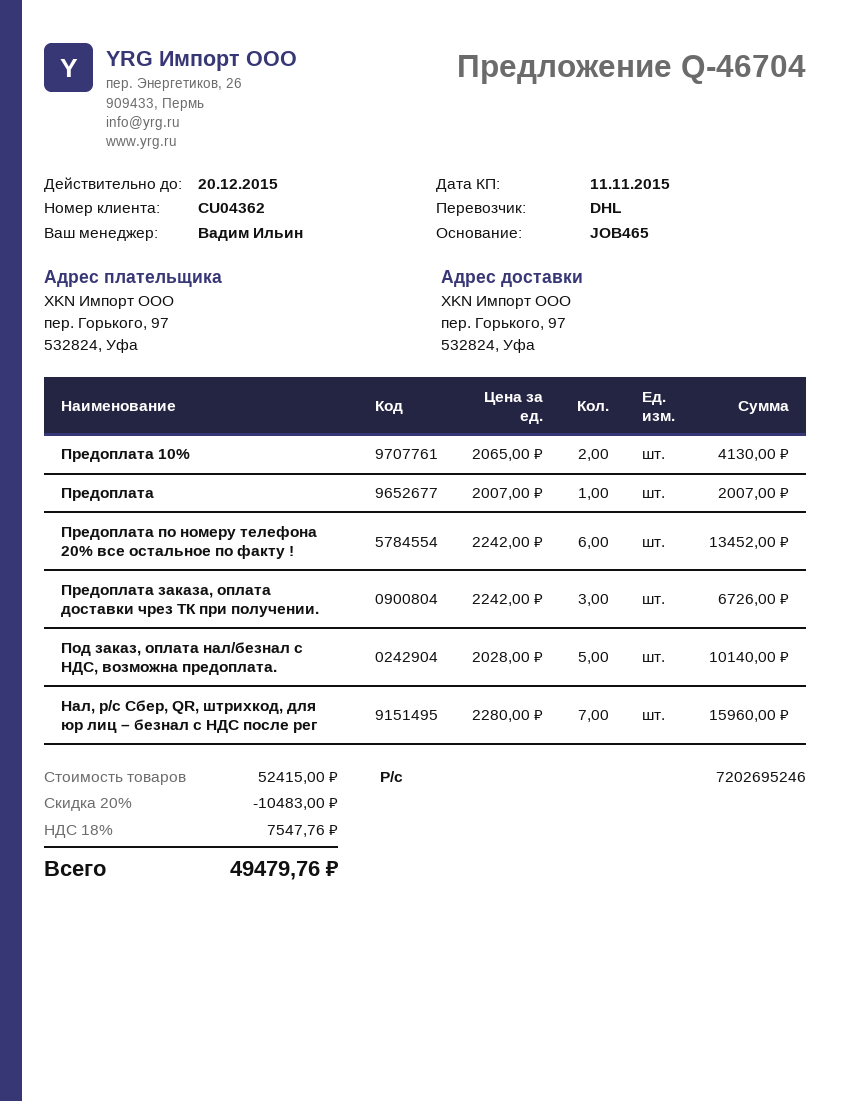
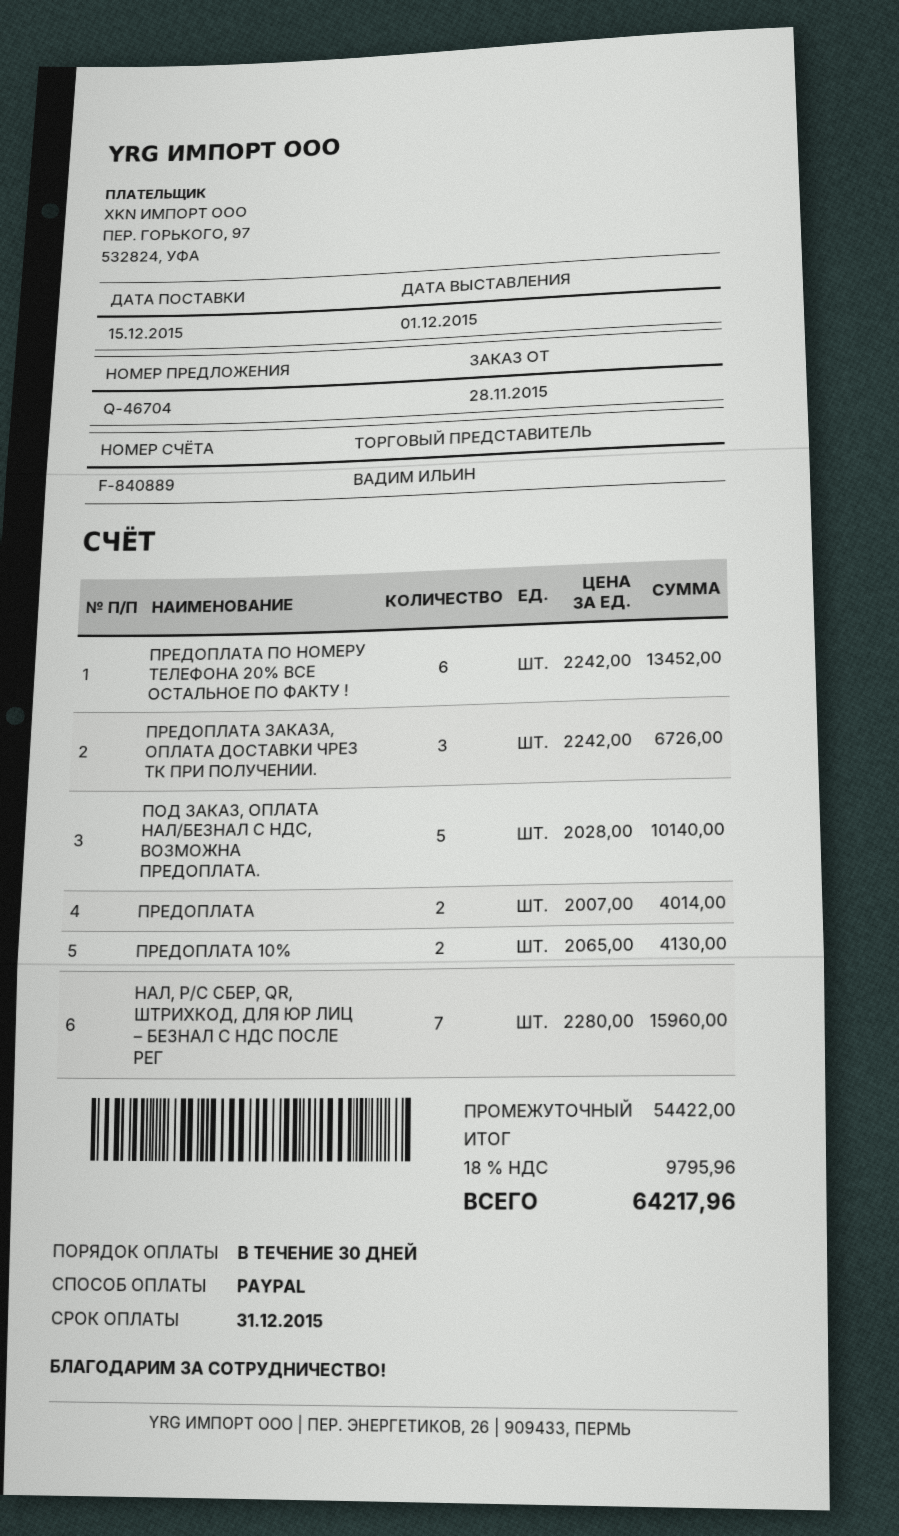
Предоплата: 1 x 2007.00 = 2007.00 -> 2 x 2007.00 = 4014.00
subtotal: 52415.00 -> 54422.00
discount: 20% = 10483.00 -> none
tax: 18% = 7547.76 -> 18% = 9795.96
total: 49479.76 -> 64217.96

